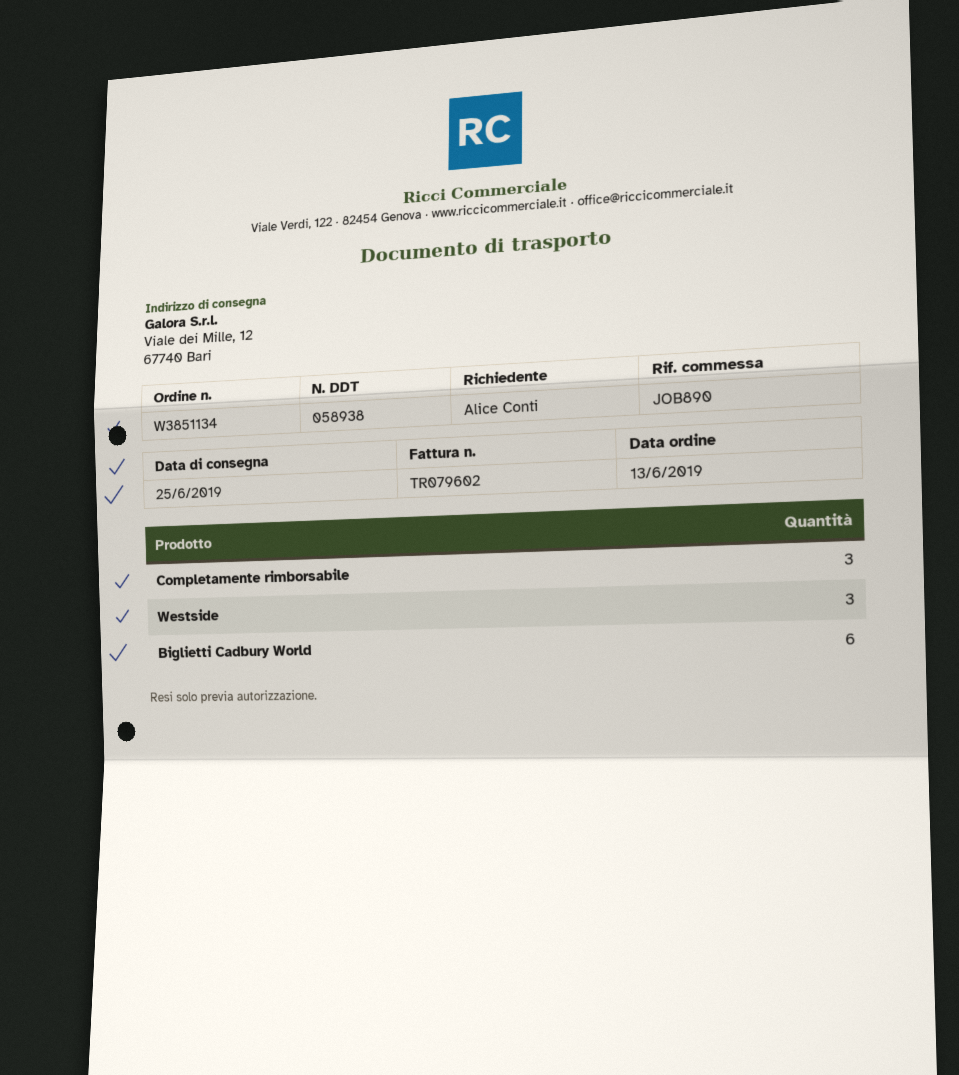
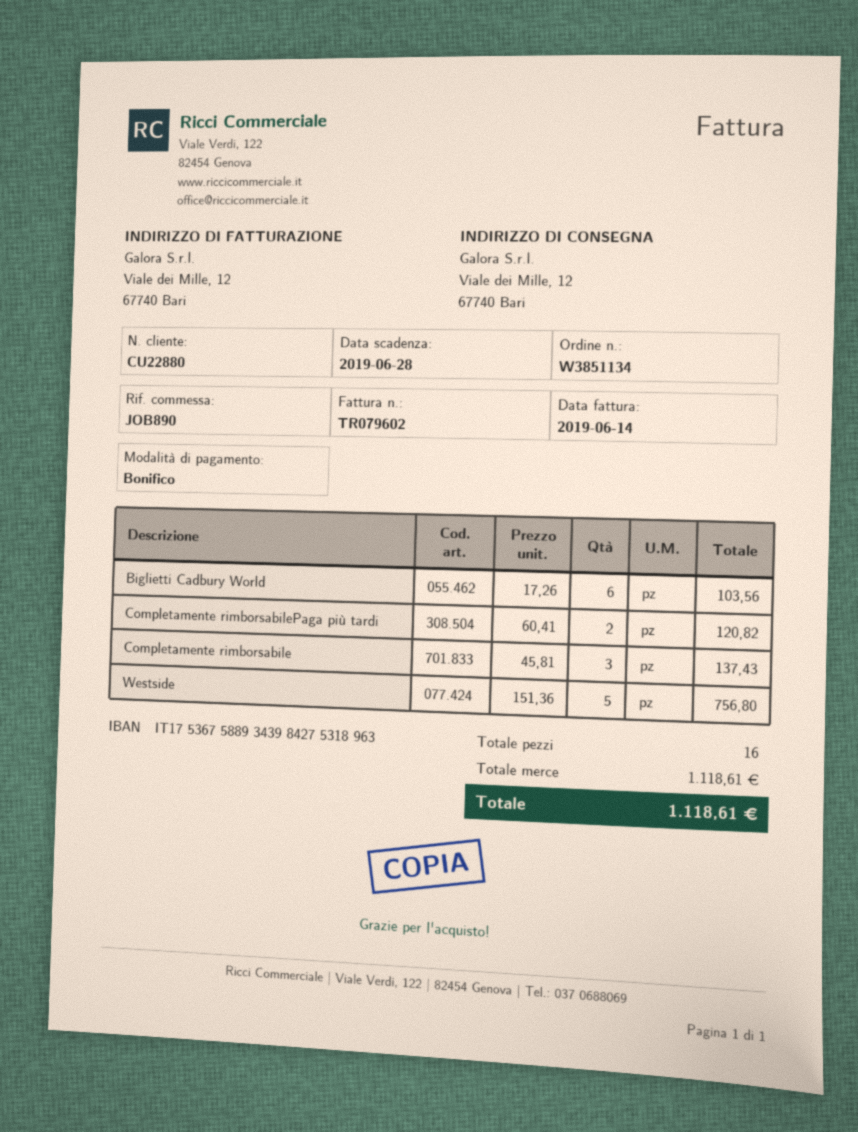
Westside: 3 -> 5
Completamente rimborsabilePaga più tardi: none -> 2

